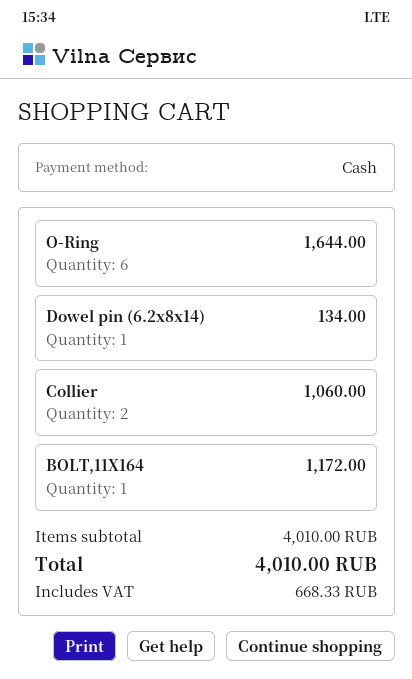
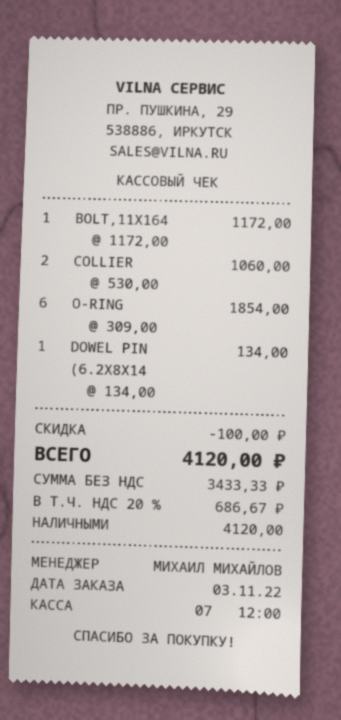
O-Ring: 6 for 1644.00 -> 6 for 1854.00
discount: none -> 100.00
tax: 668.33 -> 686.67
total: 4010.00 -> 4120.00

